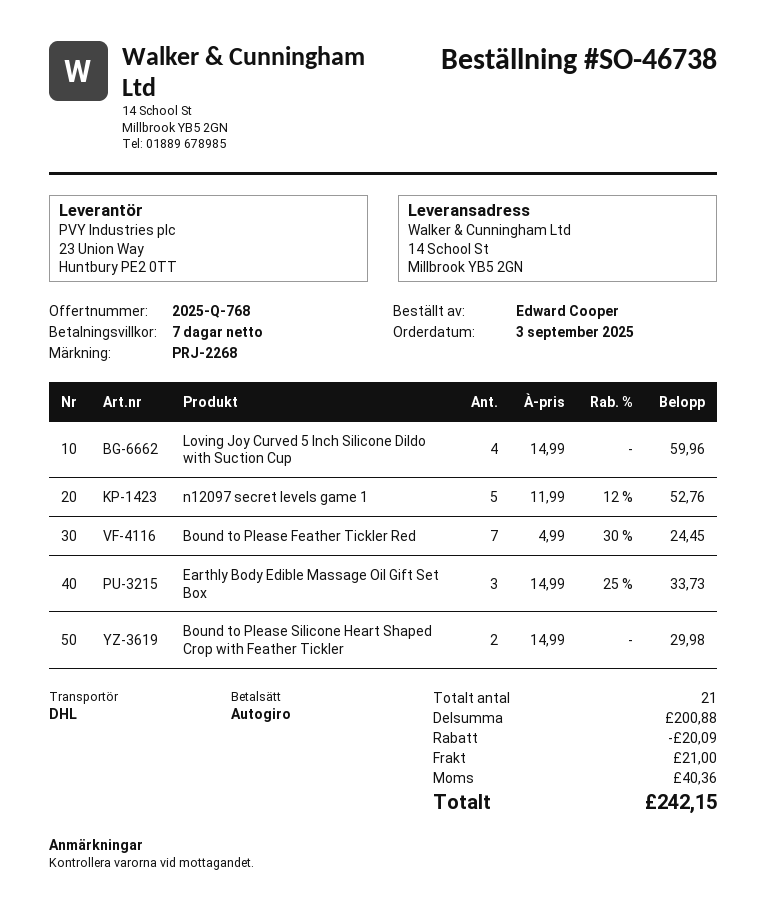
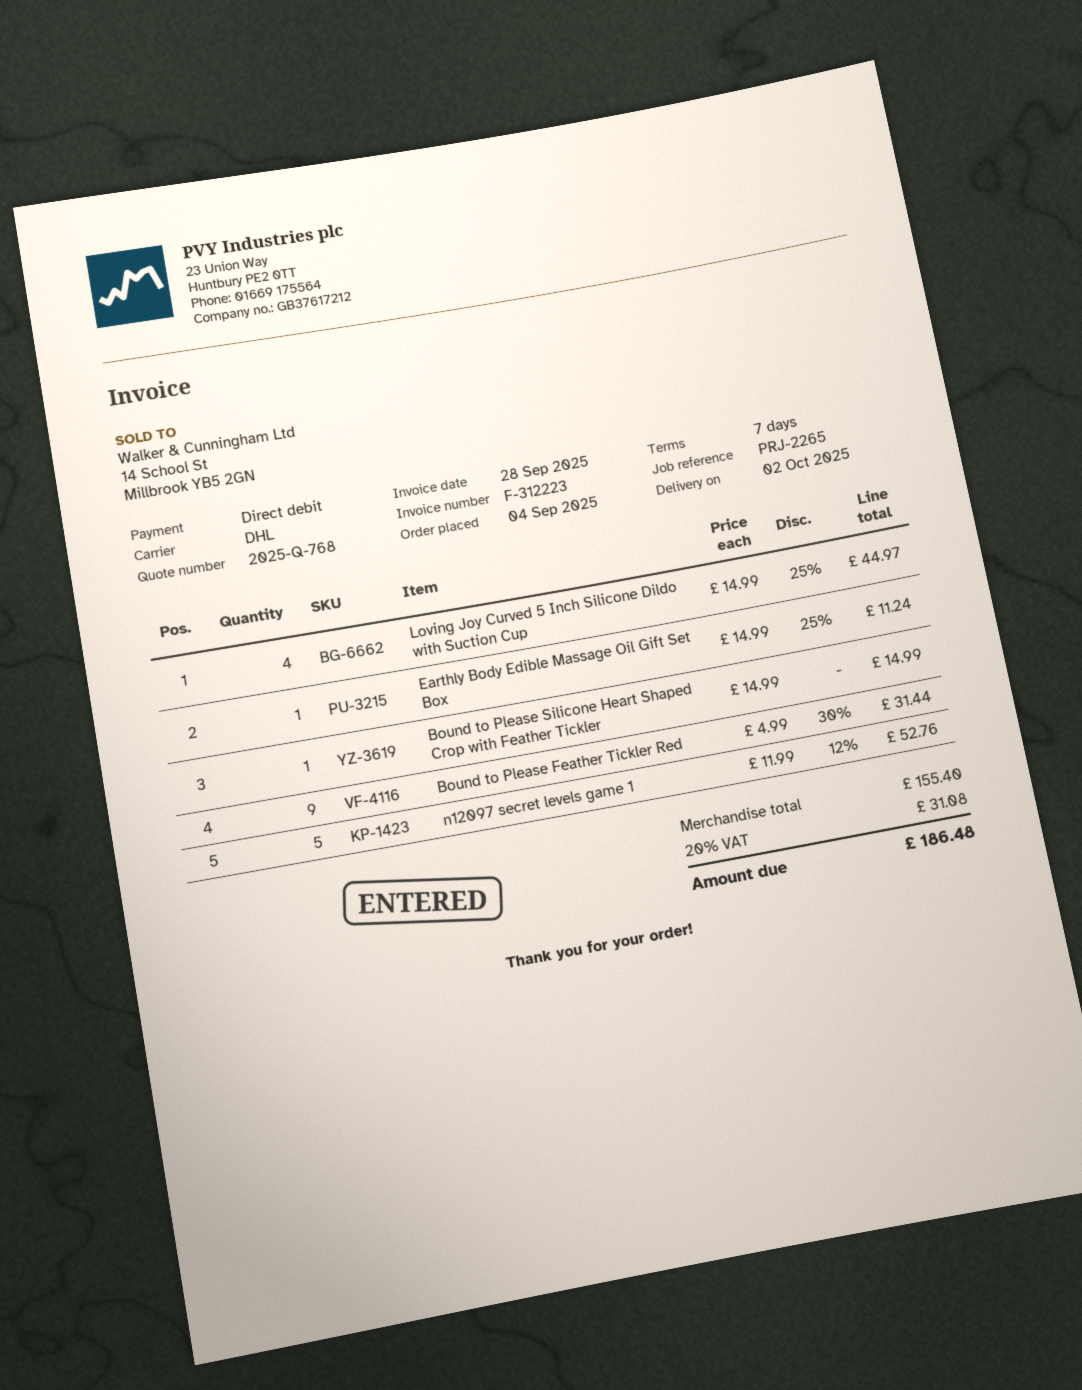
order date: 2025-09-03 -> 2025-09-04
reference: PRJ-2268 -> PRJ-2265
Loving Joy Curved 5 Inch Silicone Dildo with Suction Cup: 4 x 14.99 = 59.96 -> 4 x 14.99 - 25% = 44.97
Bound to Please Feather Tickler Red: 7 x 4.99 - 30% = 24.45 -> 9 x 4.99 - 30% = 31.44
Earthly Body Edible Massage Oil Gift Set Box: 3 x 14.99 - 25% = 33.73 -> 1 x 14.99 - 25% = 11.24
Bound to Please Silicone Heart Shaped Crop with Feather Tickler: 2 x 14.99 = 29.98 -> 1 x 14.99 = 14.99
subtotal: 200.88 -> 155.40
discount: 20.09 -> none
shipping: 21.00 -> none
tax: 40.36 -> 31.08
total: 242.15 -> 186.48

